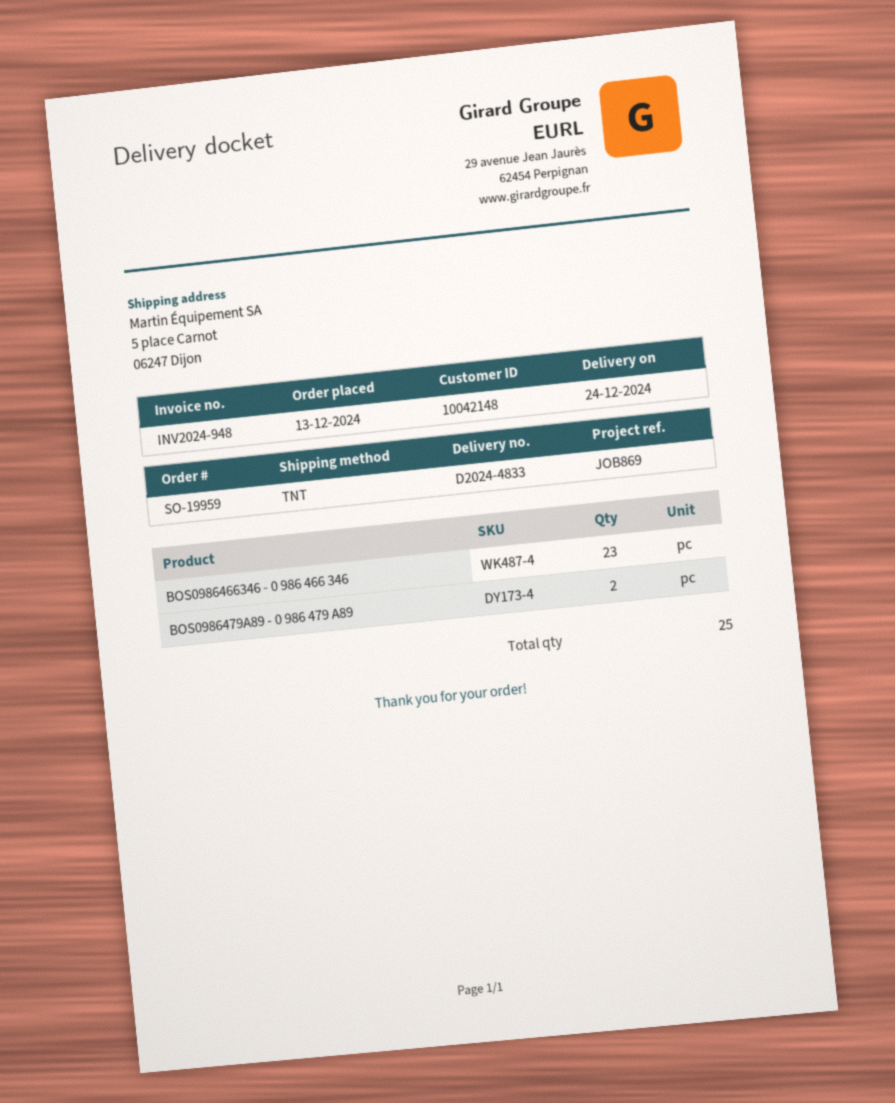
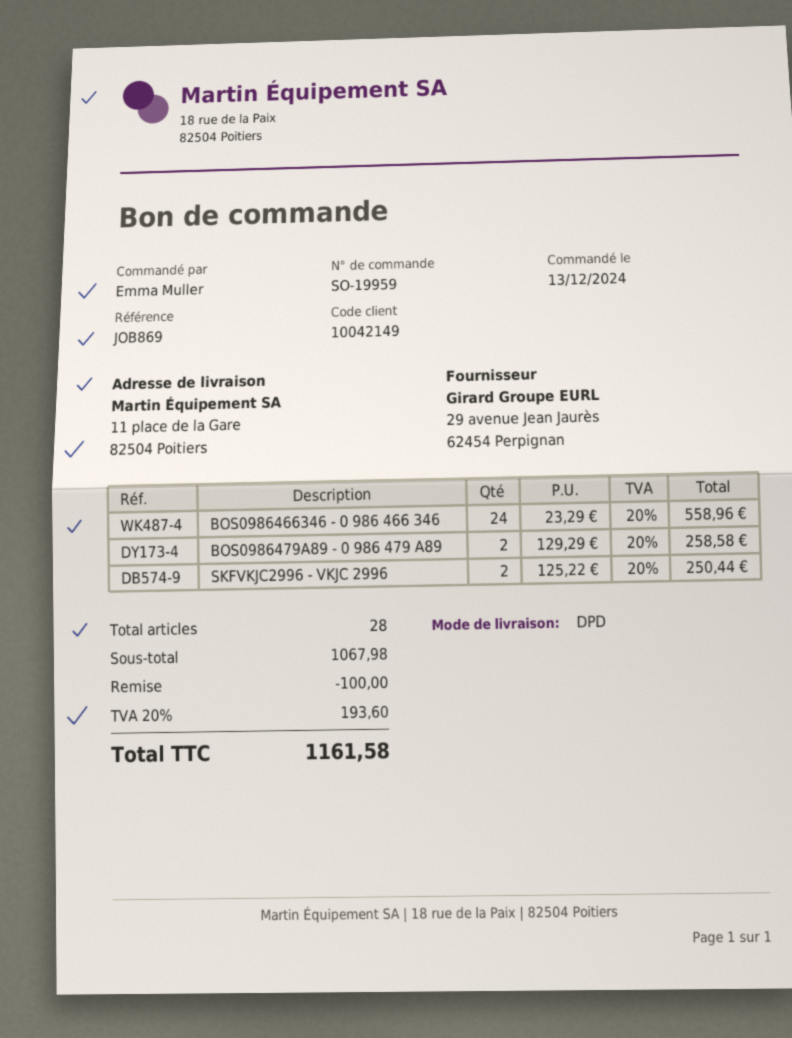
customer number: 10042148 -> 10042149
shipping method: TNT -> DPD
ship to: 5 place Carnot, 06247 Dijon -> 11 place de la Gare, 82504 Poitiers
BOS0986466346 - 0 986 466 346: 23 -> 24
SKFVKJC2996 - VKJC 2996: none -> 2
total quantity: 25 -> 28

